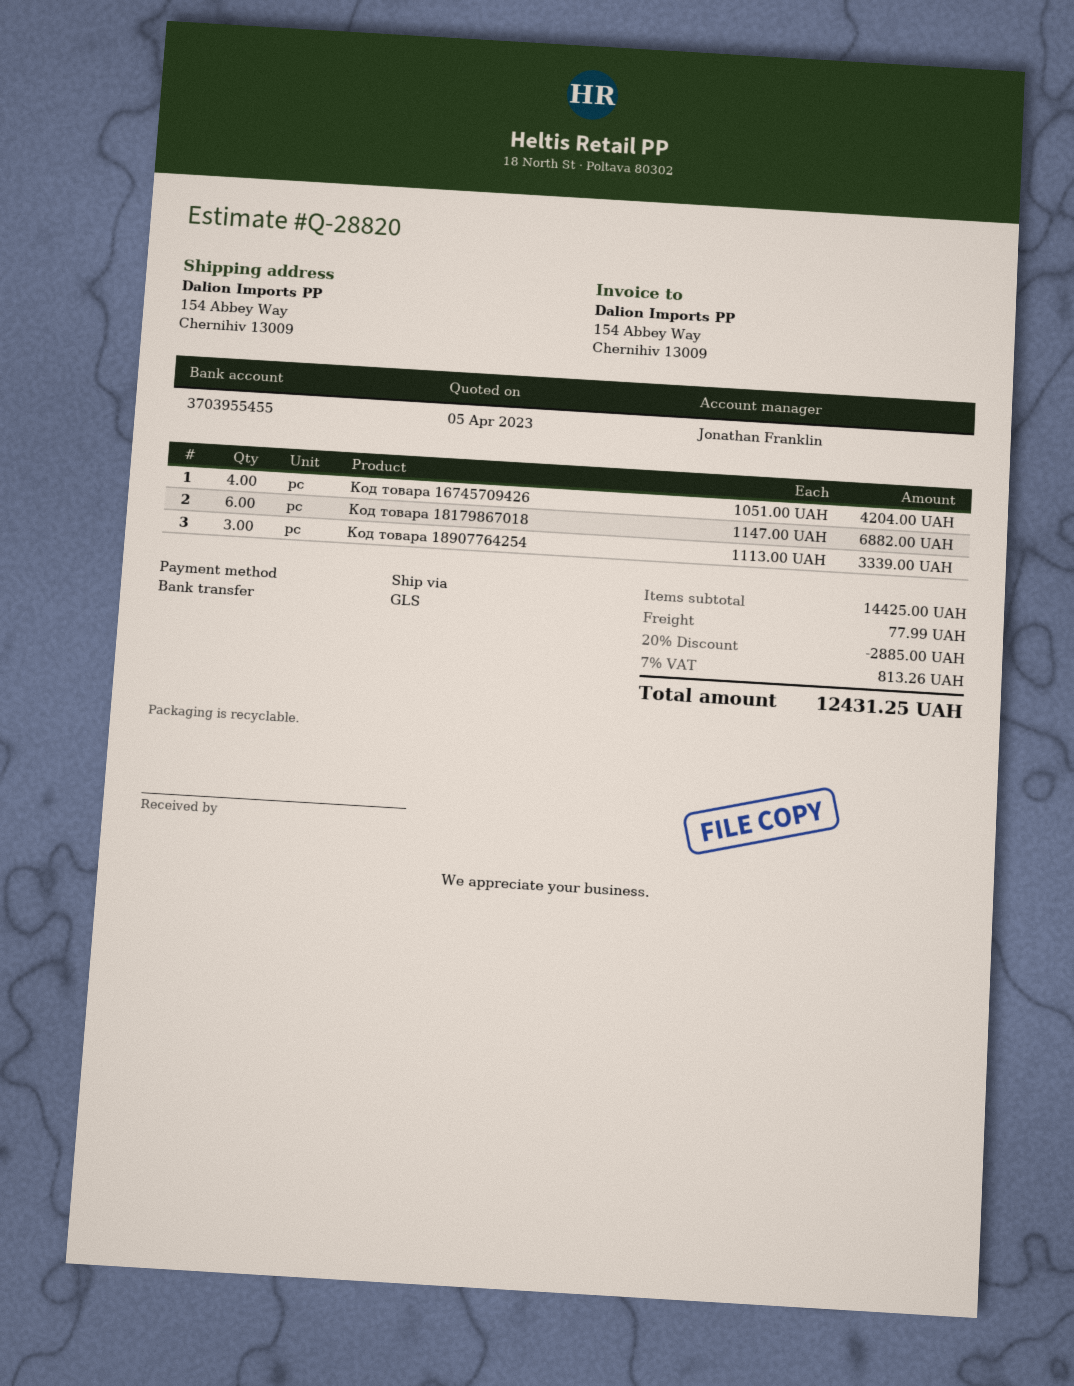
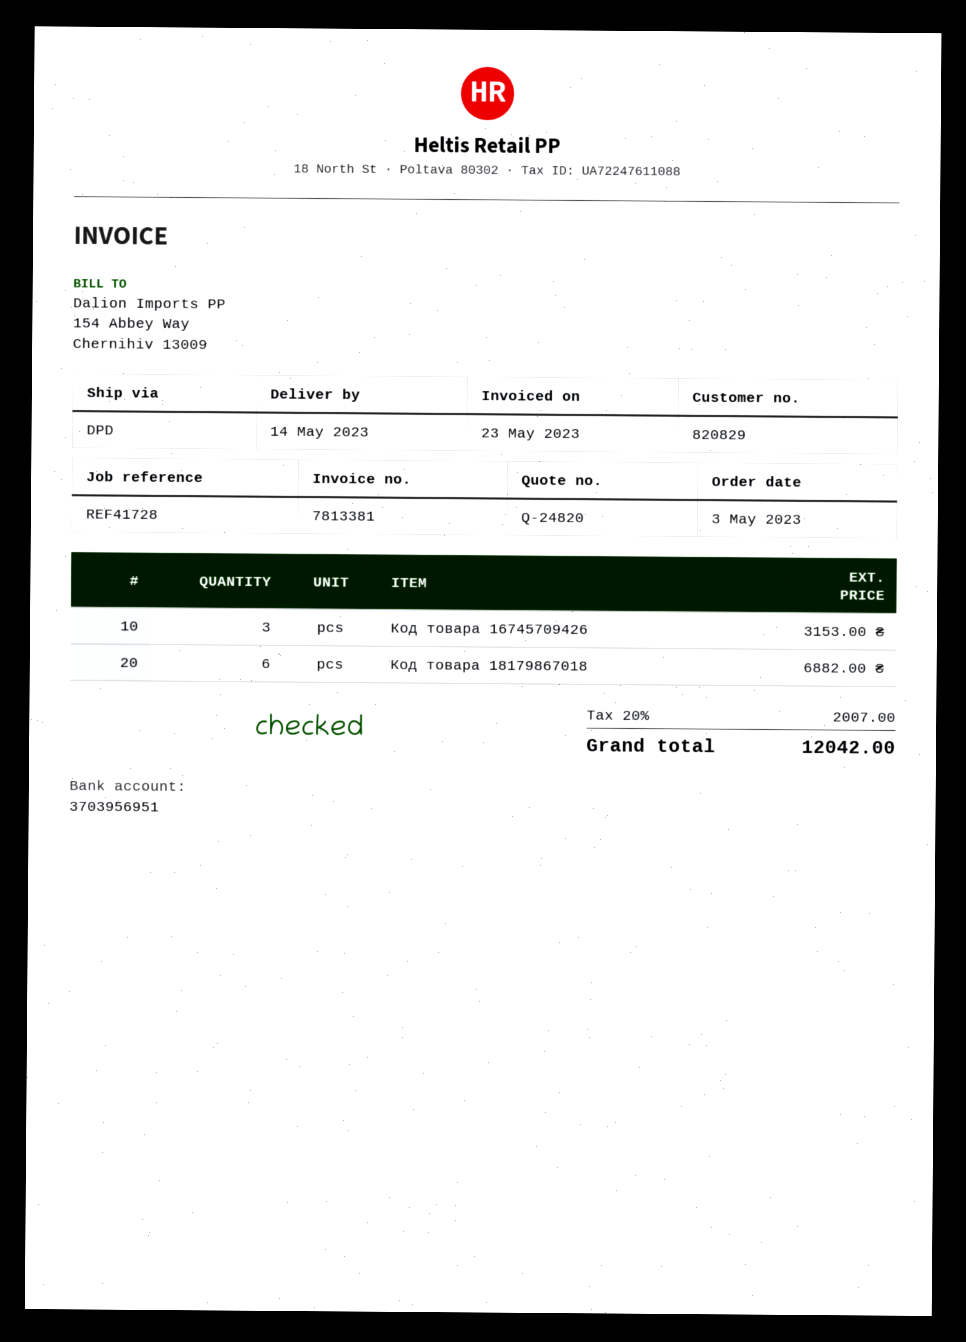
quote number: Q-28820 -> Q-24820
bank account: 3703955455 -> 3703956951
shipping method: GLS -> DPD
Код товара 16745709426: 4 for 4204.00 -> 3 for 3153.00
Код товара 18907764254: 3 for 3339.00 -> none
discount: 20% = 2885.00 -> none
shipping: 77.99 -> none
tax: 7% = 813.26 -> 20% = 2007.00
total: 12431.25 -> 12042.00

